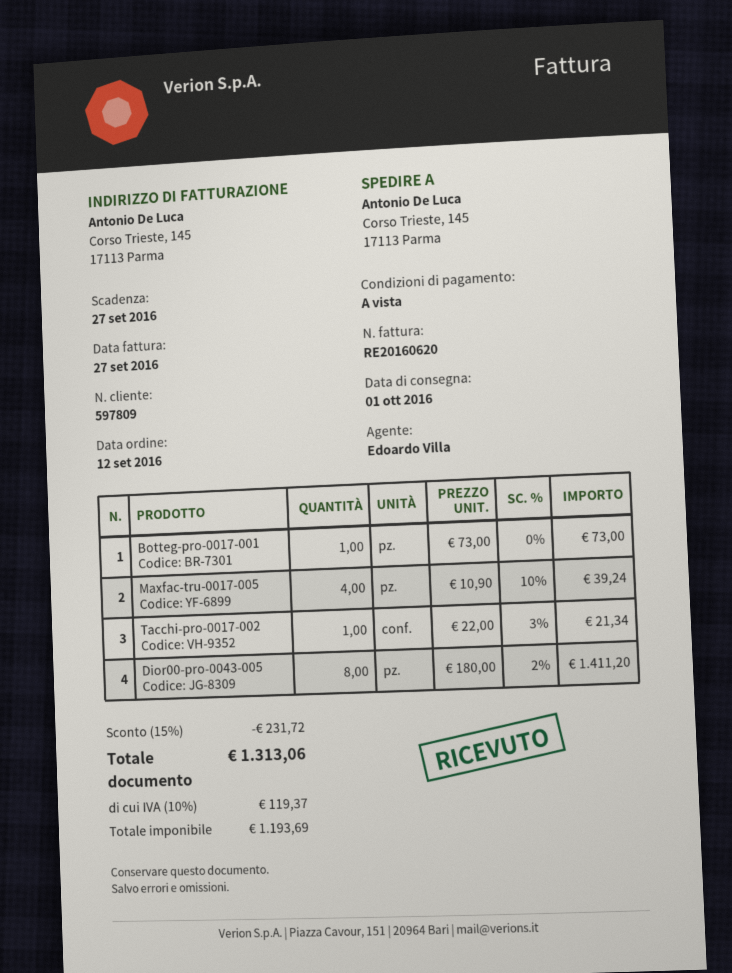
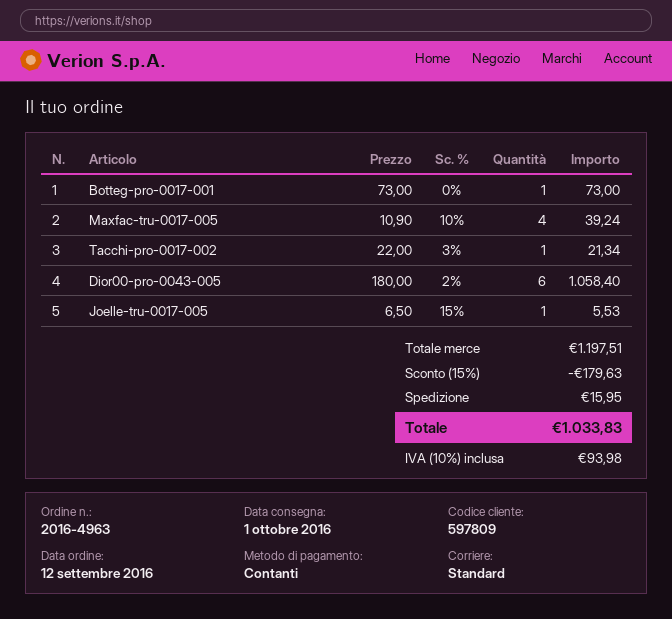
Dior00-pro-0043-005: 8 x 180.00 - 2% = 1411.20 -> 6 x 180.00 - 2% = 1058.40
Joelle-tru-0017-005: none -> 1 x 6.50 - 15% = 5.53
discount: 15% = 231.72 -> 15% = 179.63
shipping: none -> 15.95
tax: 10% = 119.37 -> 10% = 93.98
total: 1313.06 -> 1033.83

